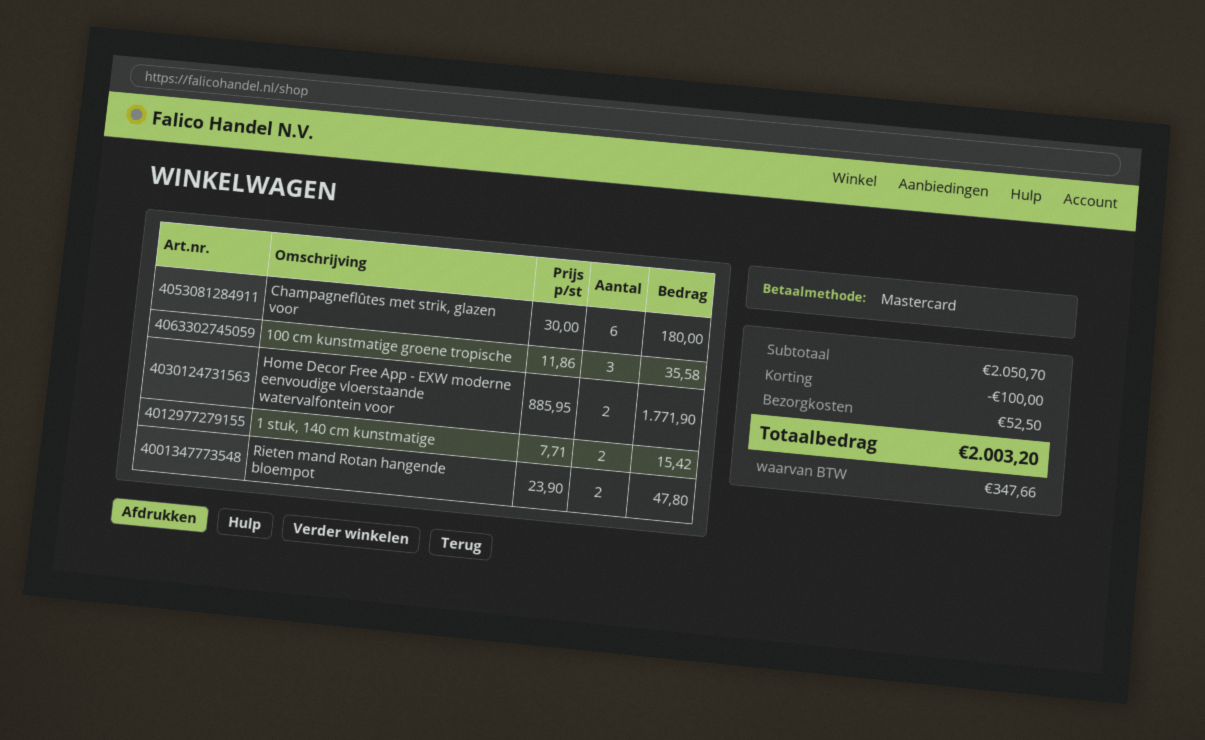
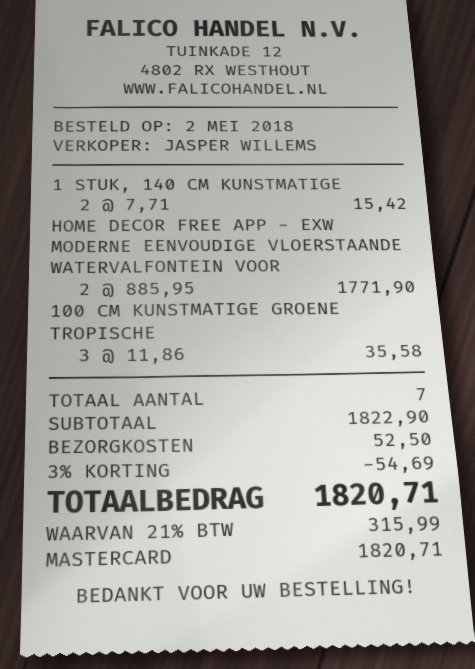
Champagneflûtes met strik, glazen voor: 6 x 30.00 = 180.00 -> none
Rieten mand Rotan hangende bloempot: 2 x 23.90 = 47.80 -> none
subtotal: 2050.70 -> 1822.90
discount: 100.00 -> 54.69
tax: 347.66 -> 315.99
total: 2003.20 -> 1820.71

